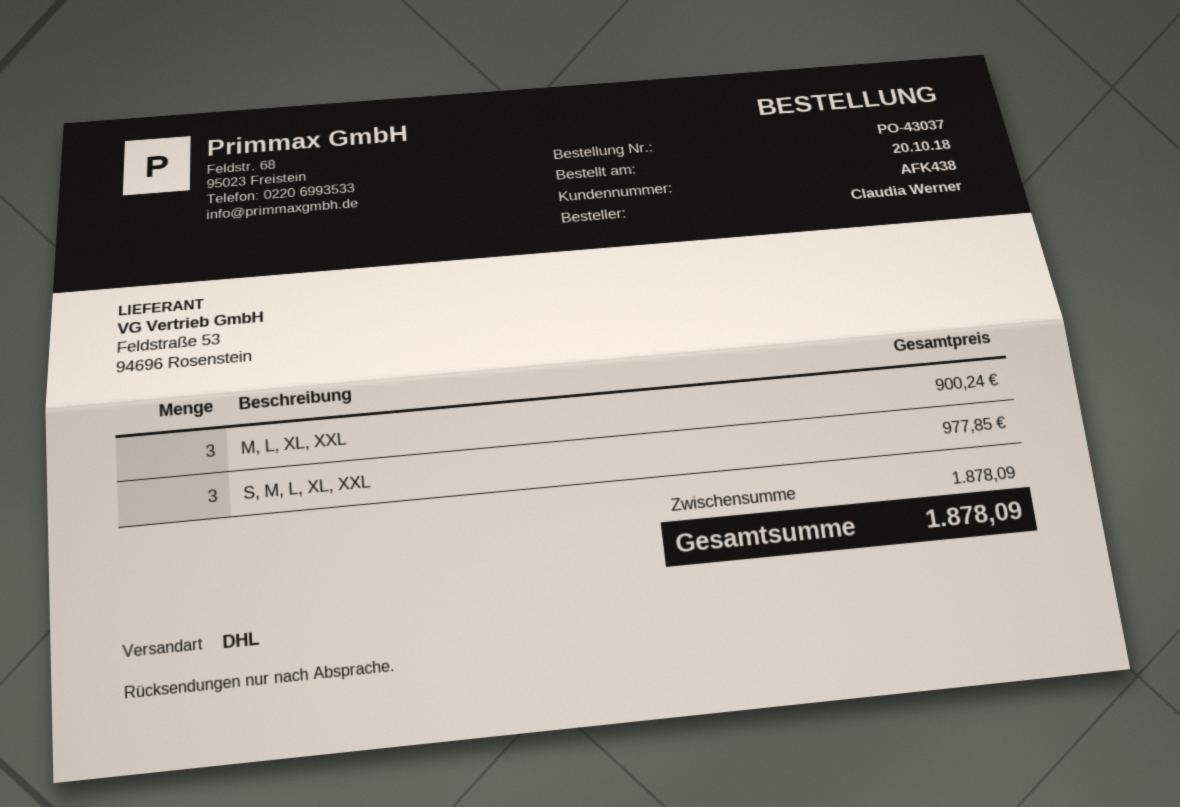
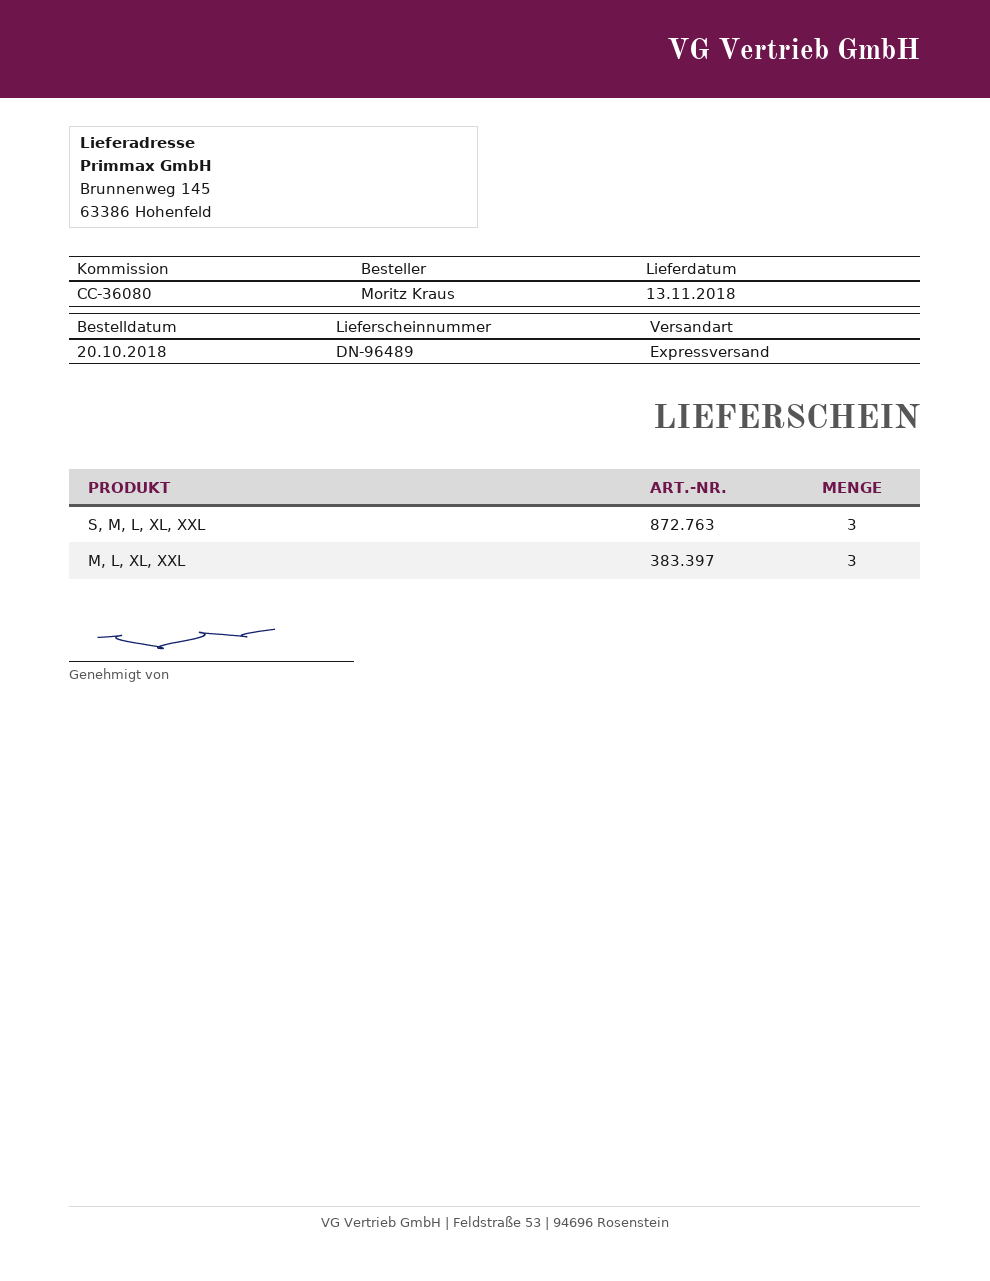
ordered by: Claudia Werner -> Moritz Kraus
shipping method: DHL -> express

